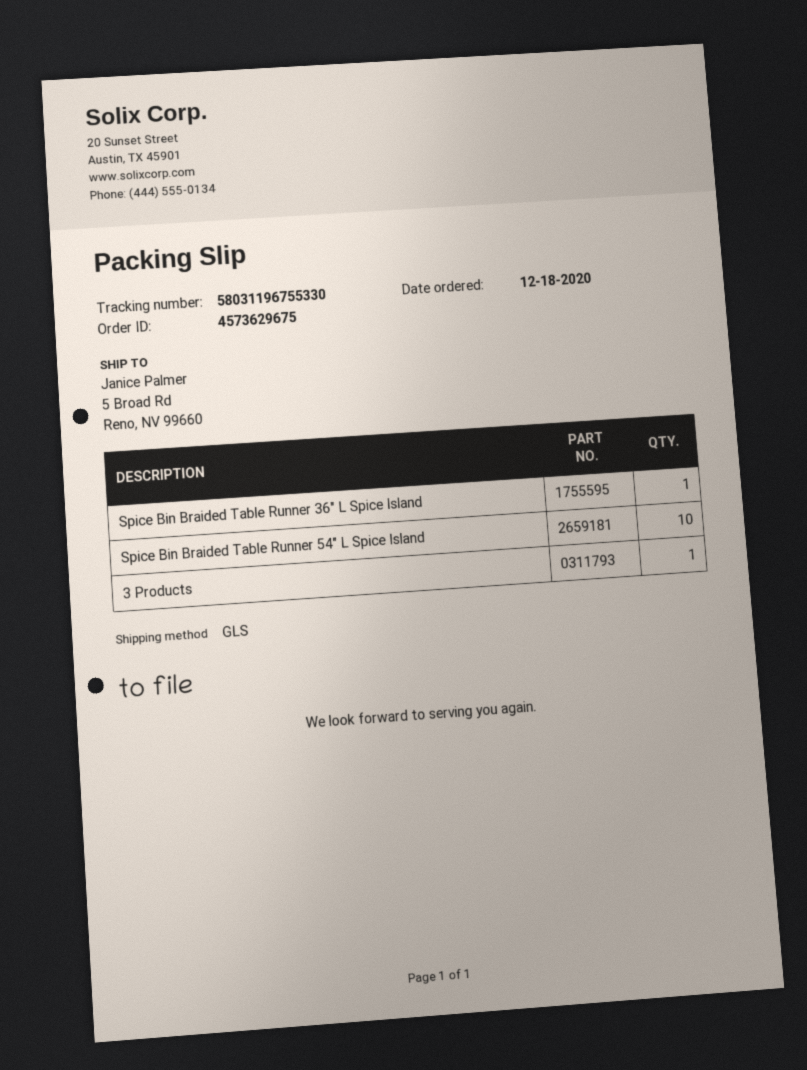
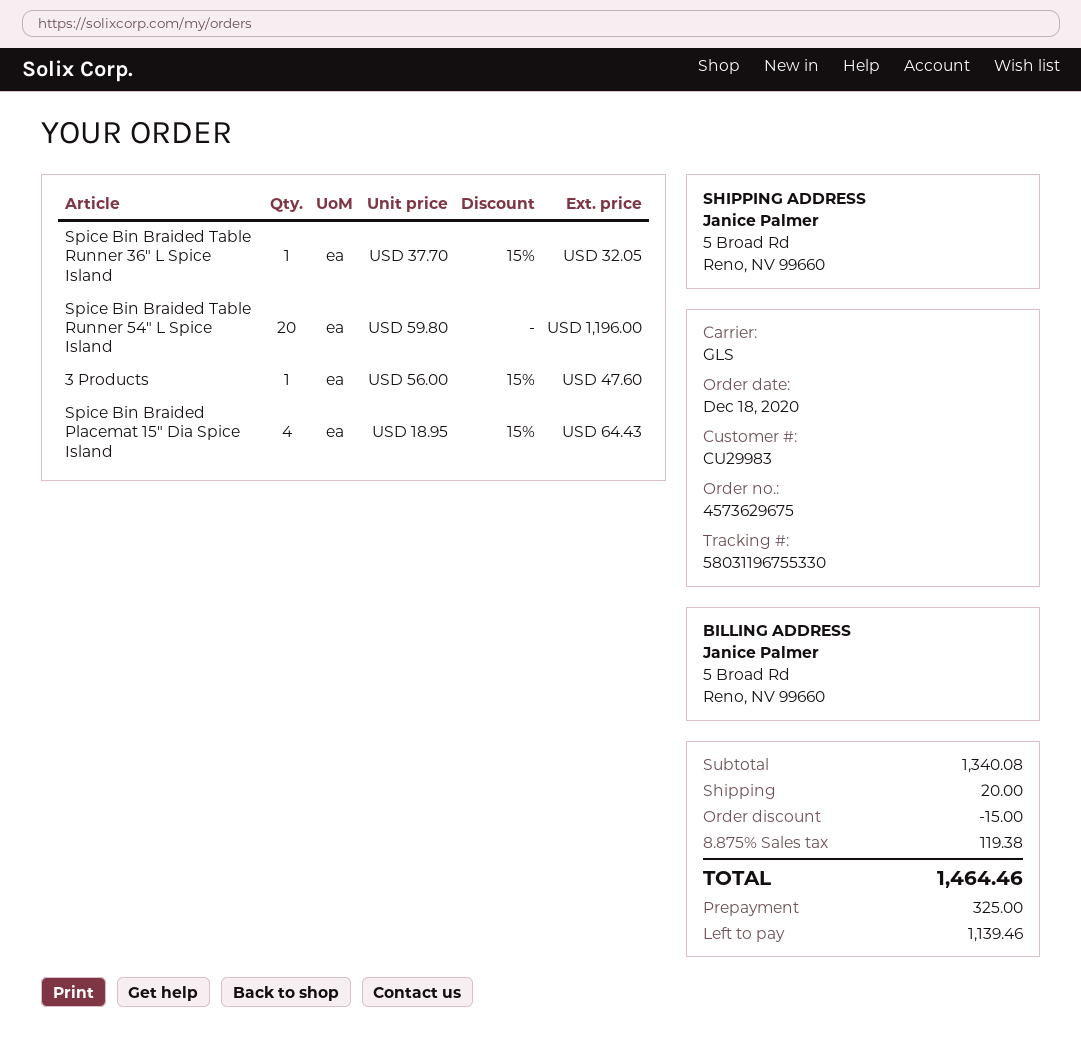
Spice Bin Braided Table Runner 54" L Spice Island: 10 -> 20
Spice Bin Braided Placemat 15" Dia Spice Island: none -> 4

